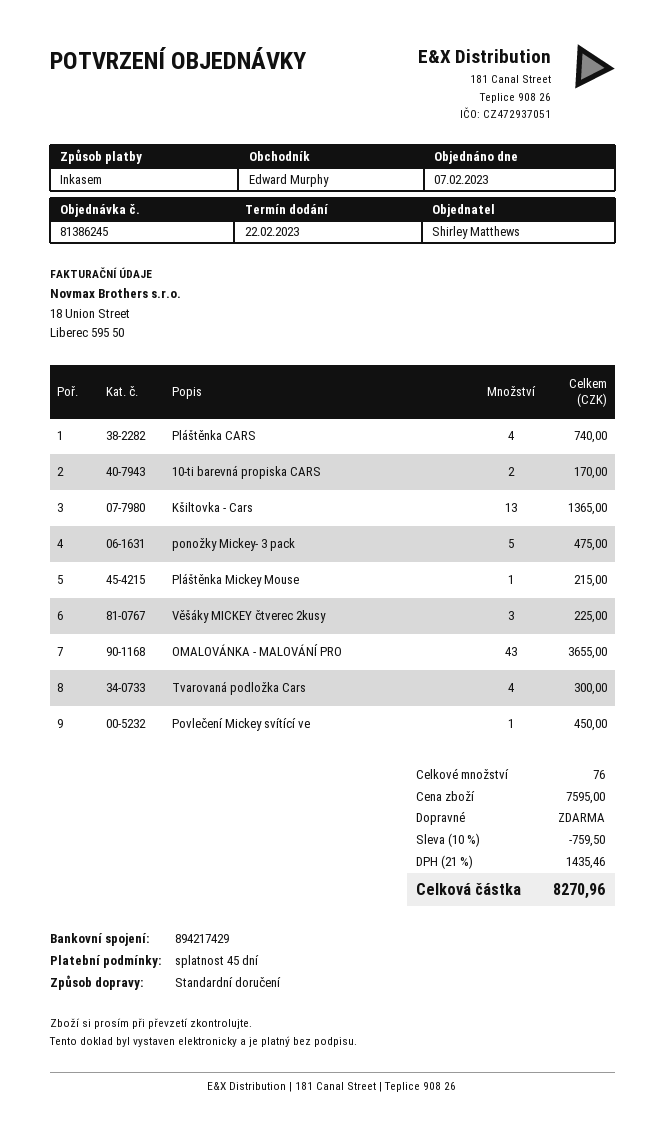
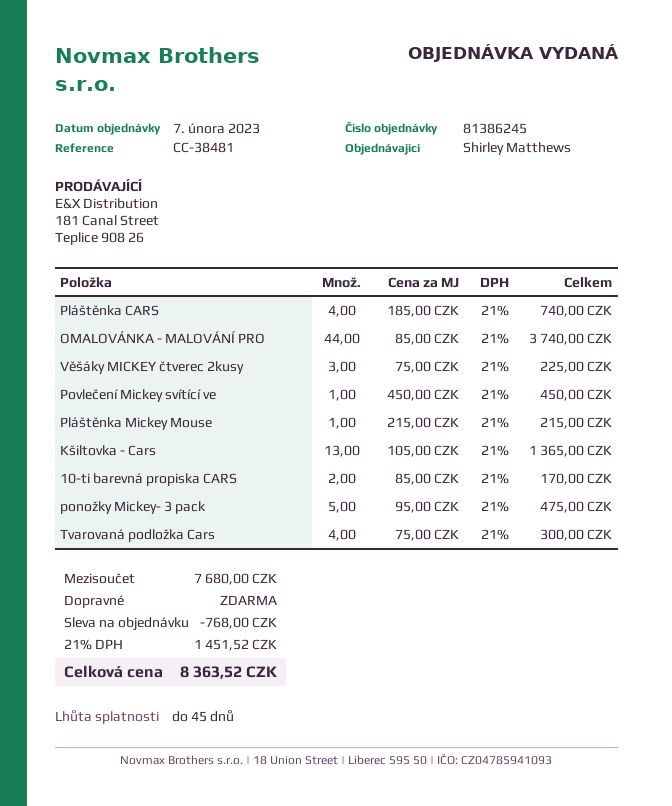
OMALOVÁNKA - MALOVÁNÍ PRO: 43 for 3655.00 -> 44 for 3740.00
subtotal: 7595.00 -> 7680.00
discount: 759.50 -> 768.00
tax: 21% = 1435.46 -> 21% = 1451.52
total: 8270.96 -> 8363.52

